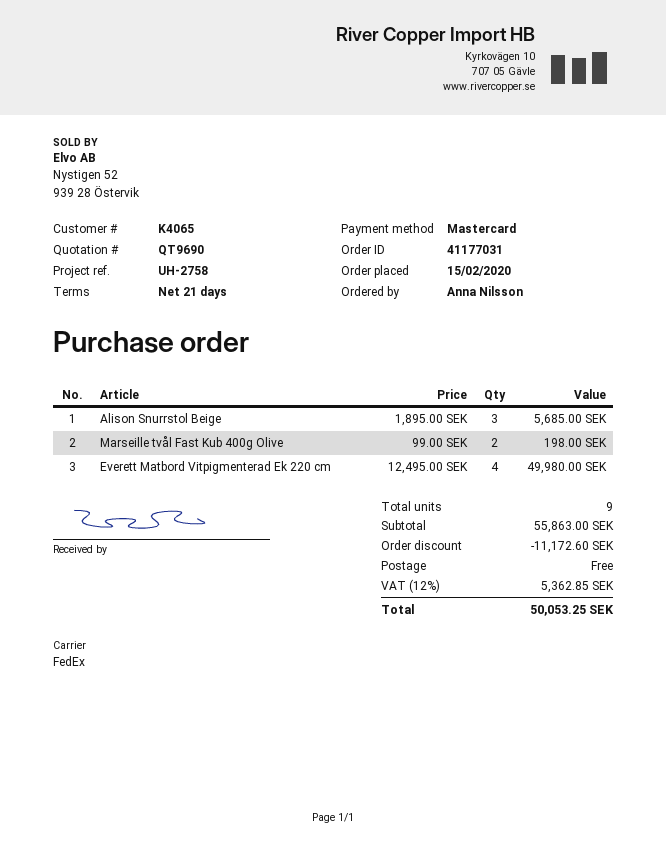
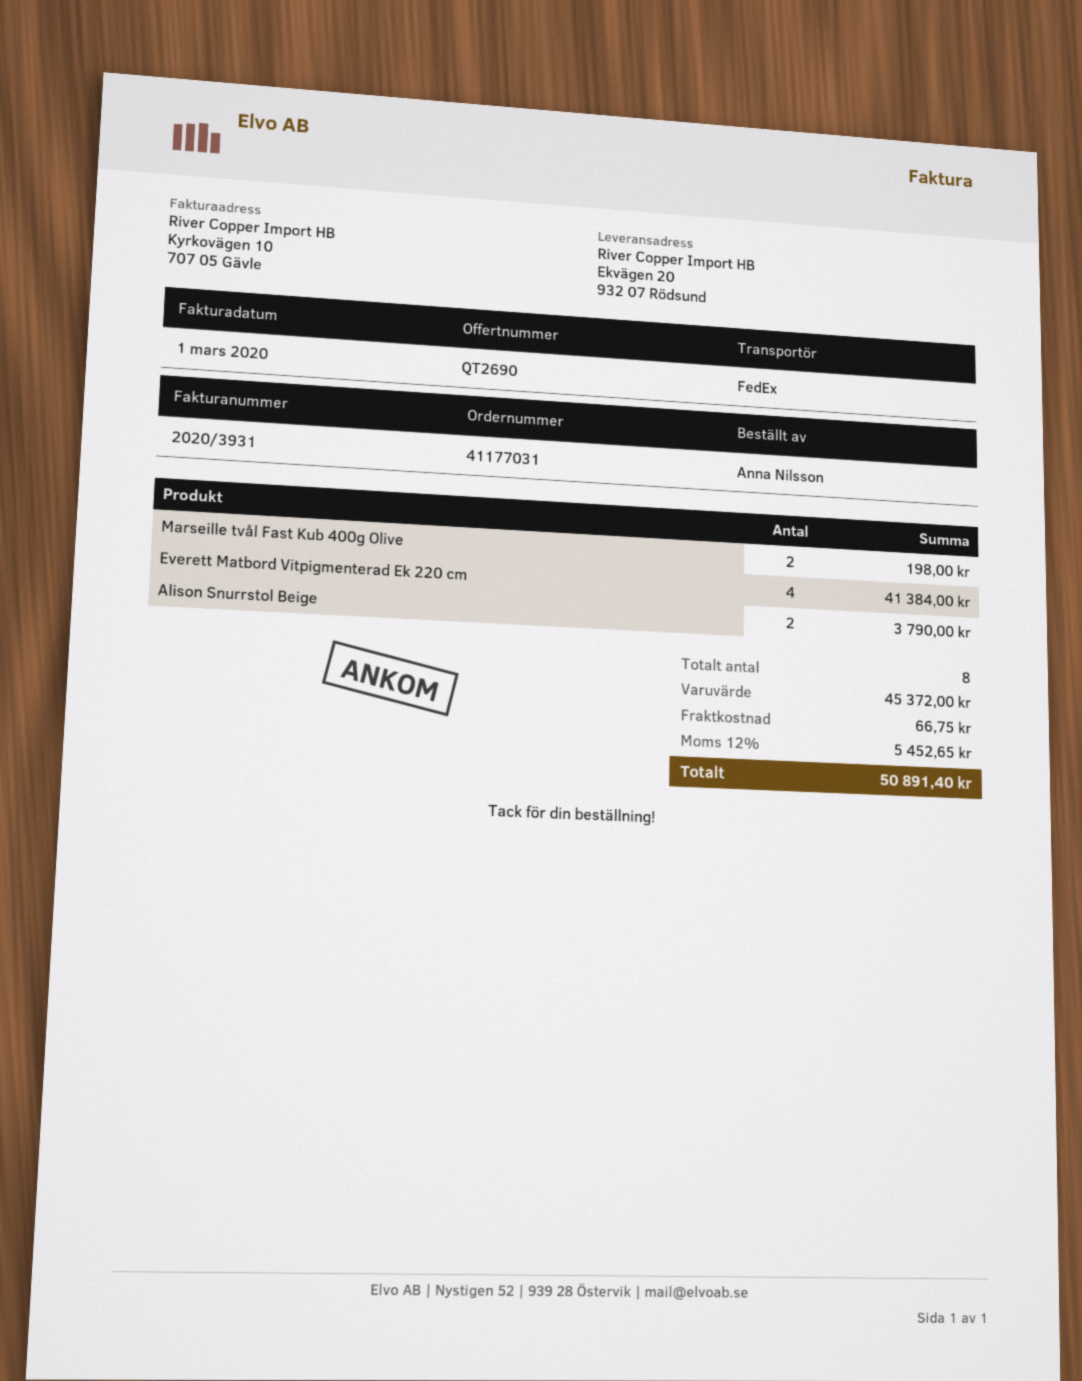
quote number: QT9690 -> QT2690
Alison Snurrstol Beige: 3 for 5685.00 -> 2 for 3790.00
Everett Matbord Vitpigmenterad Ek 220 cm: 4 for 49980.00 -> 4 for 41384.00
total quantity: 9 -> 8
subtotal: 55863.00 -> 45372.00
discount: 11172.60 -> none
shipping: 0.00 -> 66.75
tax: 12% = 5362.85 -> 12% = 5452.65
total: 50053.25 -> 50891.40

